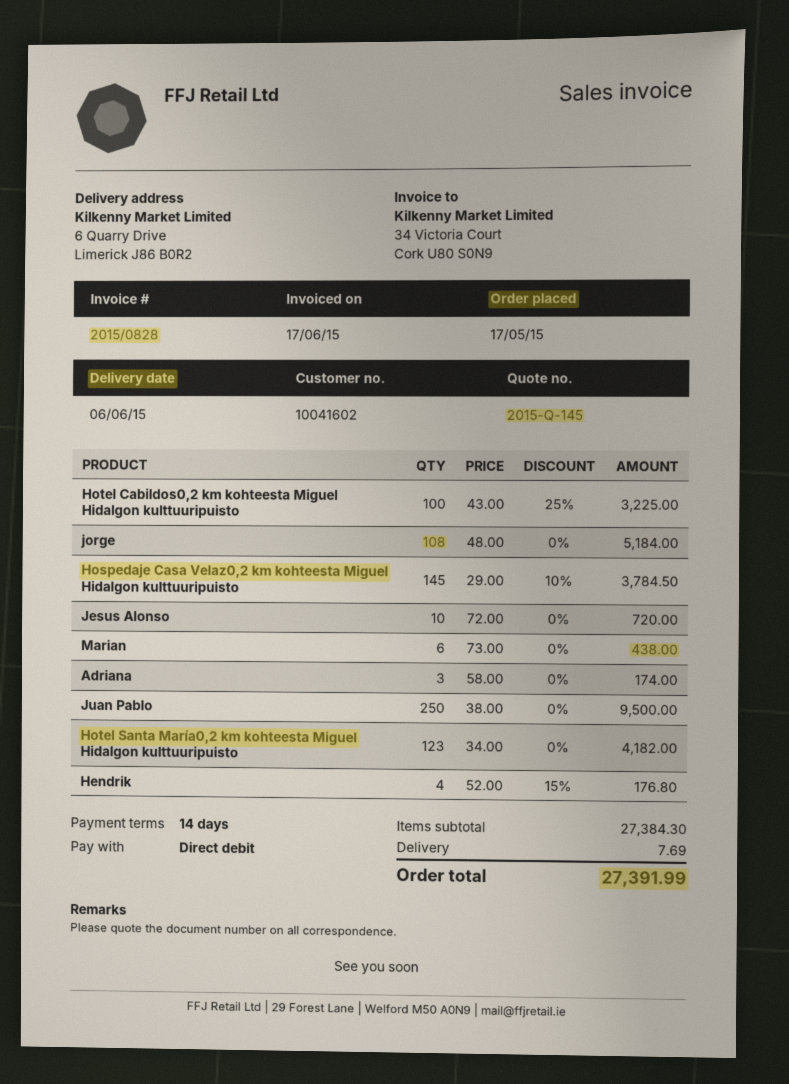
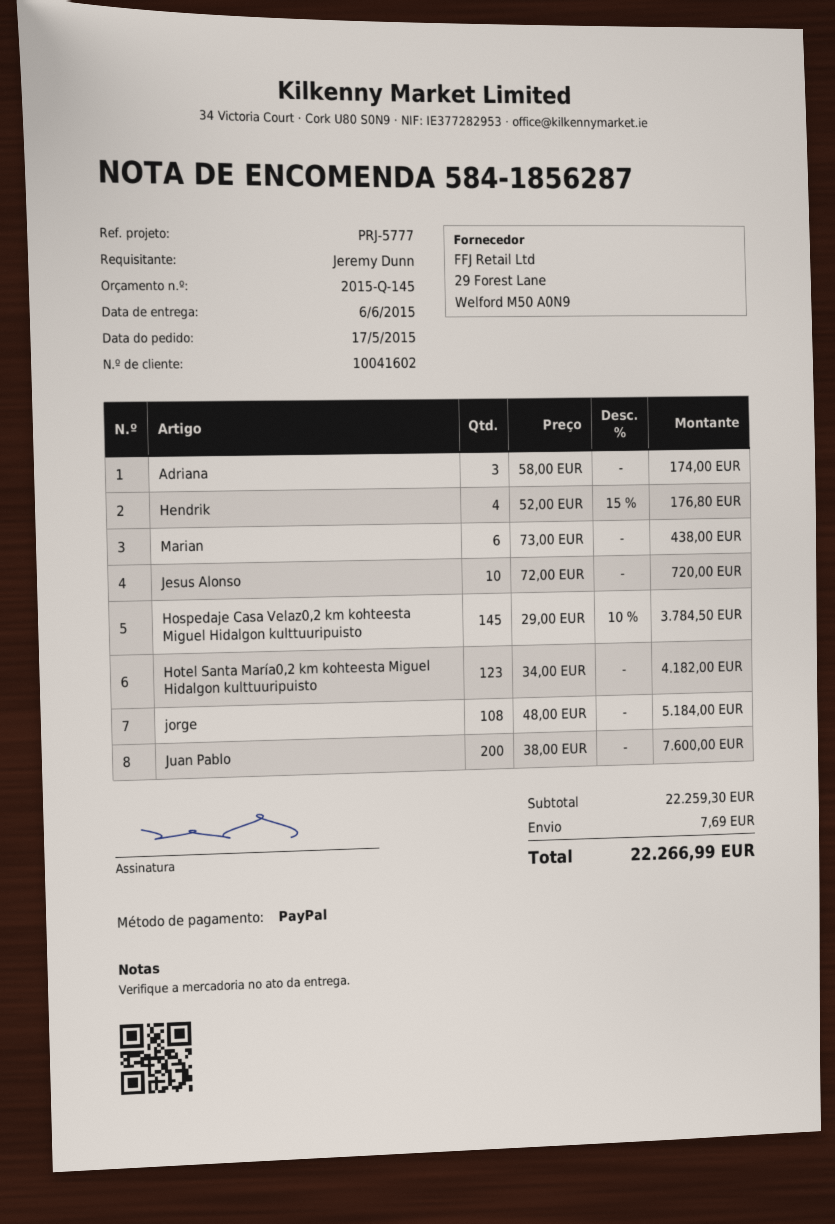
payment method: direct debit -> PayPal
Hotel Cabildos0,2 km kohteesta Miguel Hidalgon kulttuuripuisto: 100 x 43.00 - 25% = 3225.00 -> none
Juan Pablo: 250 x 38.00 = 9500.00 -> 200 x 38.00 = 7600.00
subtotal: 27384.30 -> 22259.30
total: 27391.99 -> 22266.99

